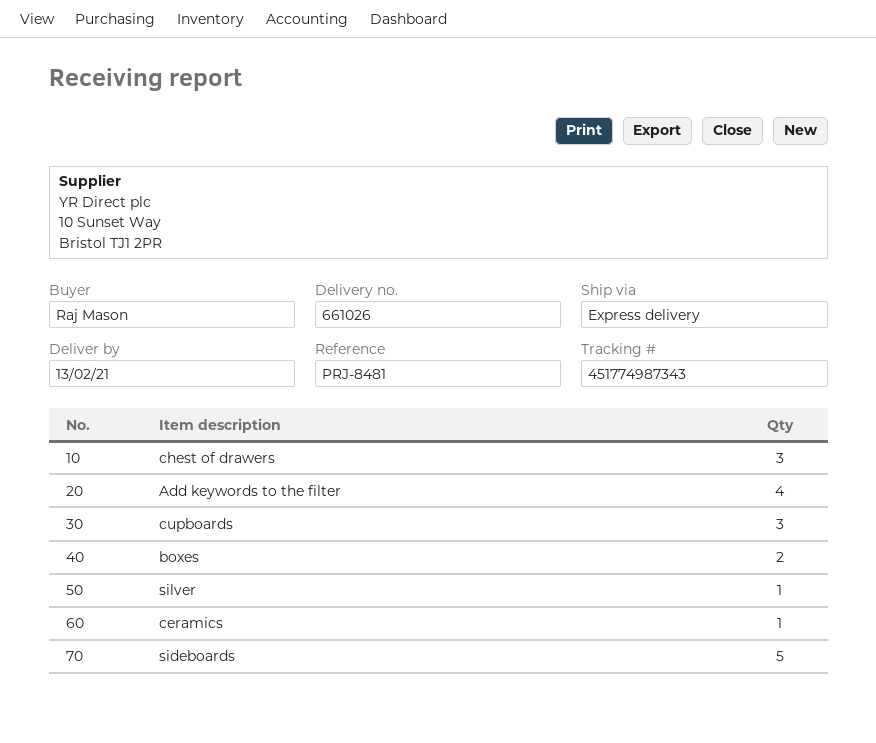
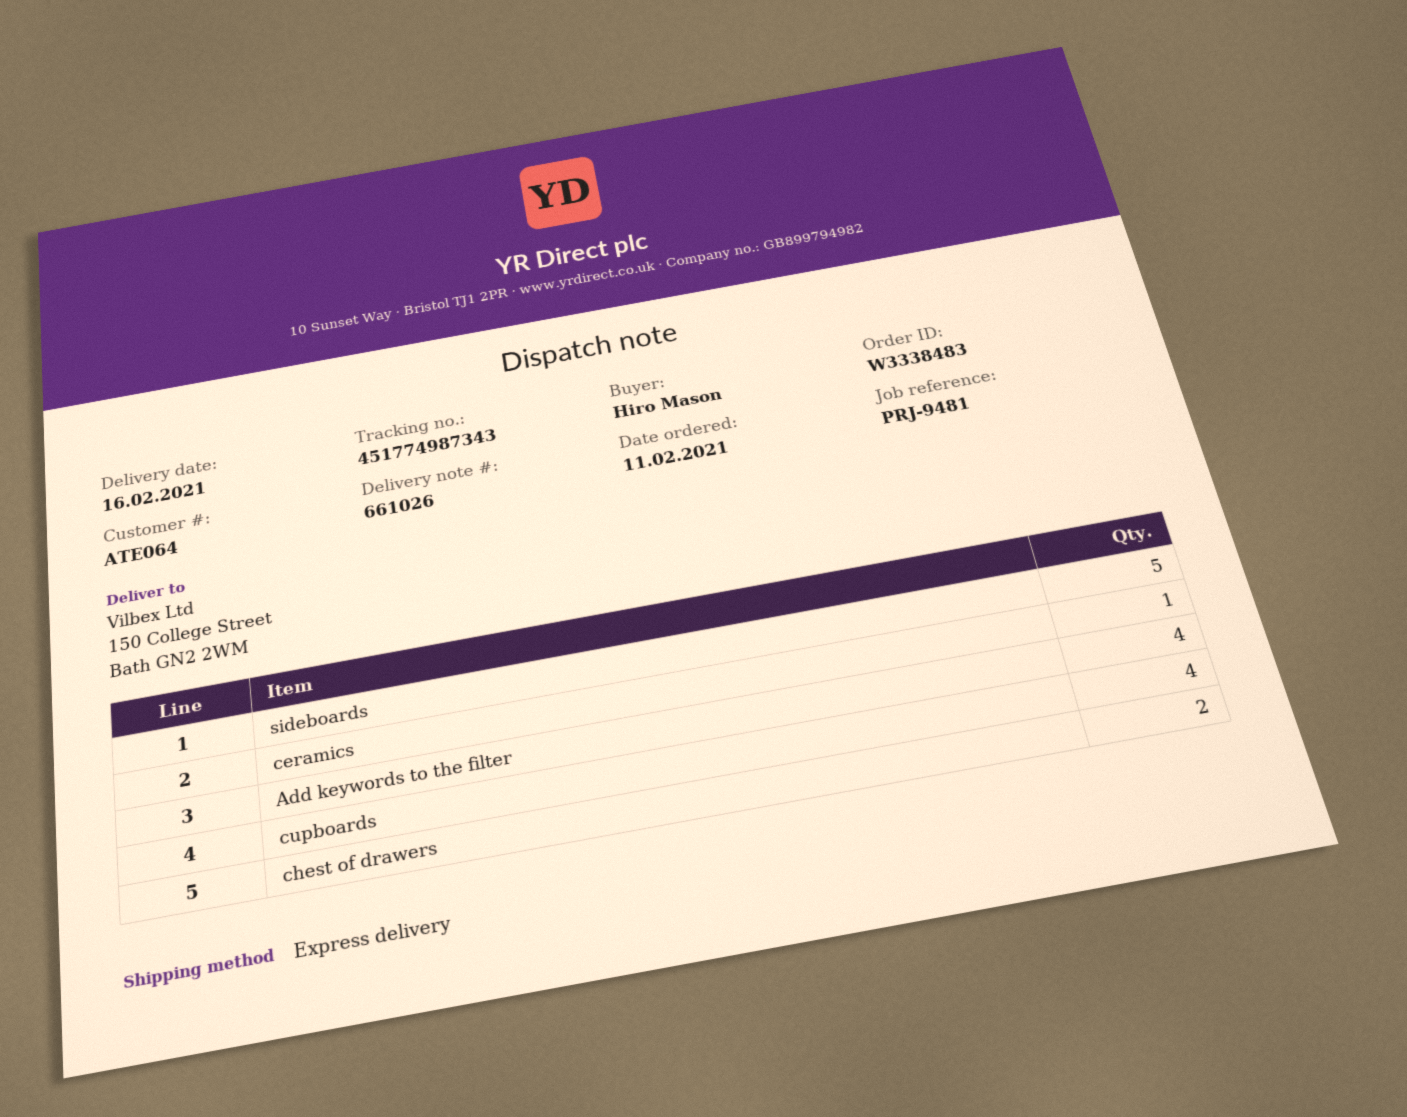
delivery date: 2021-02-13 -> 2021-02-16
reference: PRJ-8481 -> PRJ-9481
ordered by: Raj Mason -> Hiro Mason
chest of drawers: 3 -> 2
cupboards: 3 -> 4
boxes: 2 -> none
silver: 1 -> none

